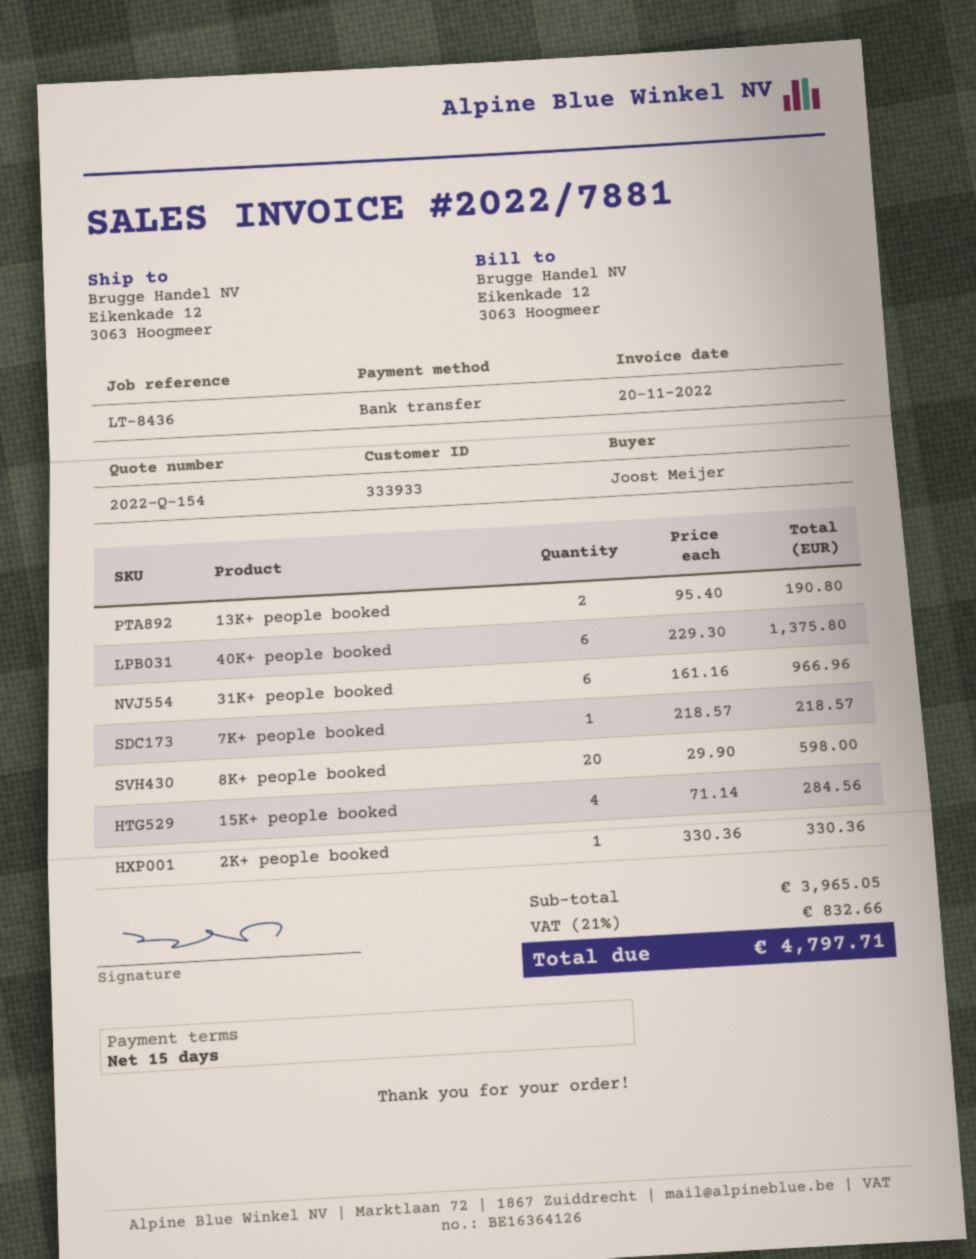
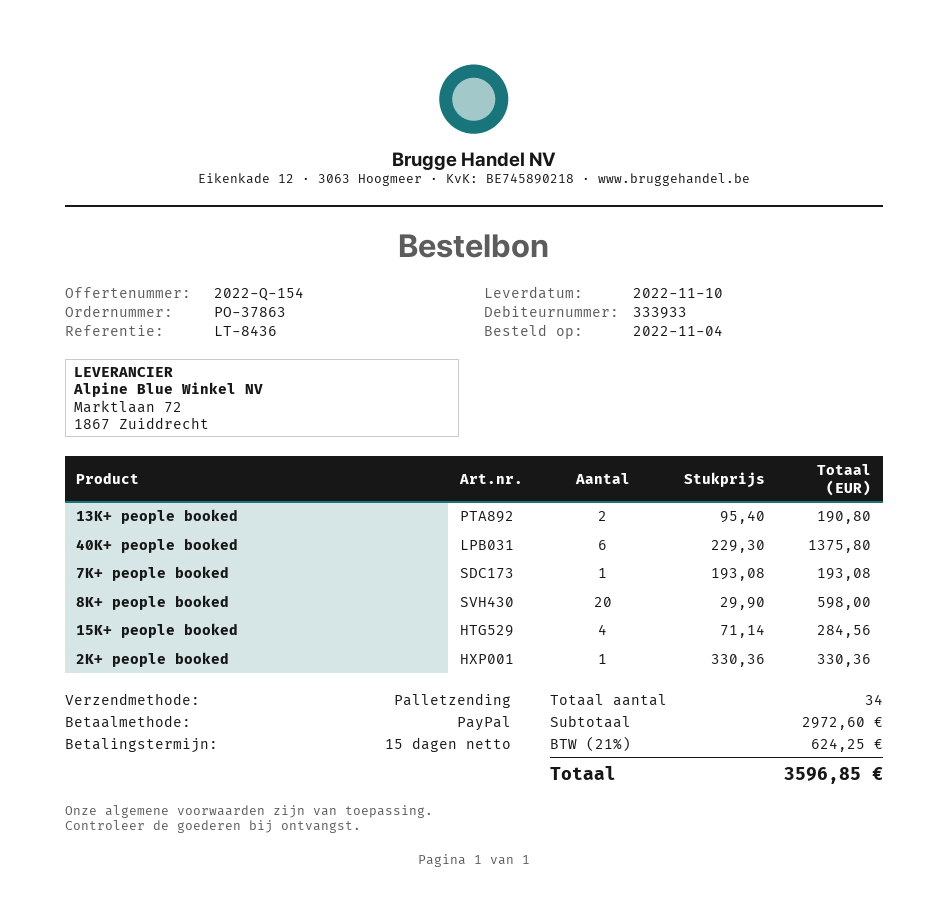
payment method: bank transfer -> PayPal
31K+ people booked: 6 x 161.16 = 966.96 -> none
7K+ people booked: 1 x 218.57 = 218.57 -> 1 x 193.08 = 193.08
subtotal: 3965.05 -> 2972.60
tax: 21% = 832.66 -> 21% = 624.25
total: 4797.71 -> 3596.85

